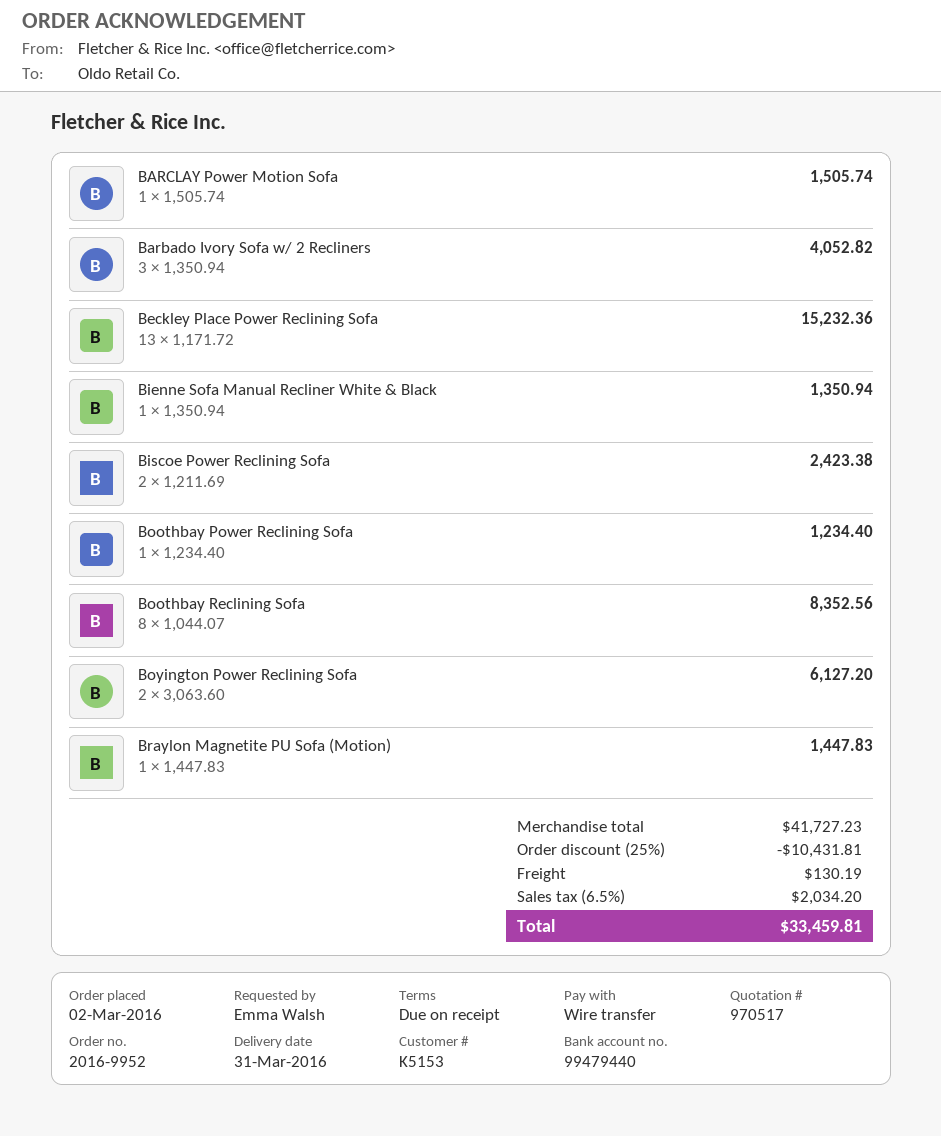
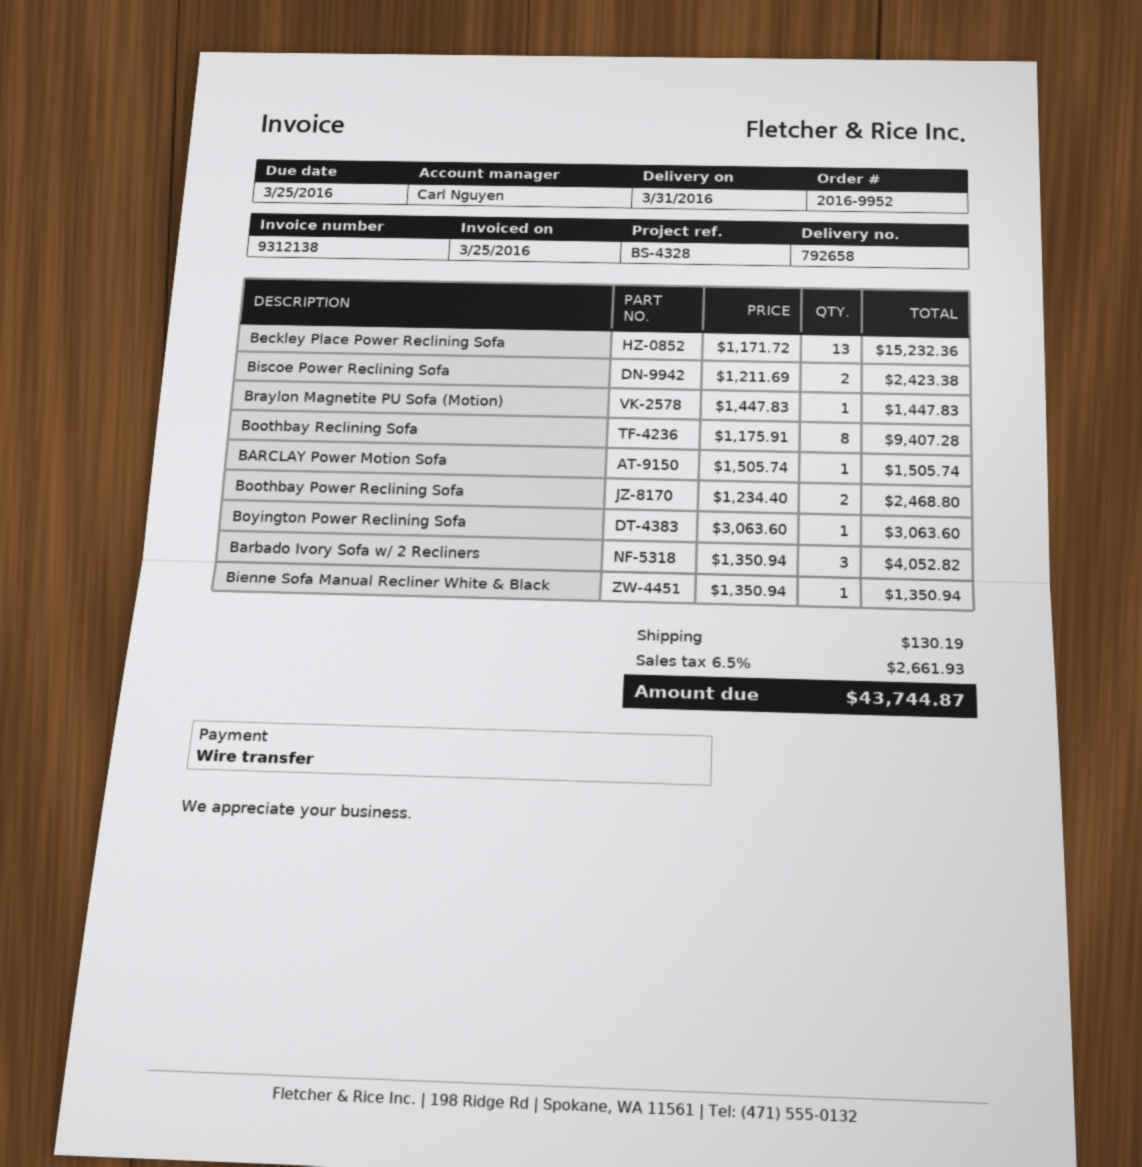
Boothbay Power Reclining Sofa: 1 x 1234.40 = 1234.40 -> 2 x 1234.40 = 2468.80
Boothbay Reclining Sofa: 8 x 1044.07 = 8352.56 -> 8 x 1175.91 = 9407.28
Boyington Power Reclining Sofa: 2 x 3063.60 = 6127.20 -> 1 x 3063.60 = 3063.60
discount: 25% = 10431.81 -> none
tax: 6.5% = 2034.20 -> 6.5% = 2661.93
total: 33459.81 -> 43744.87

